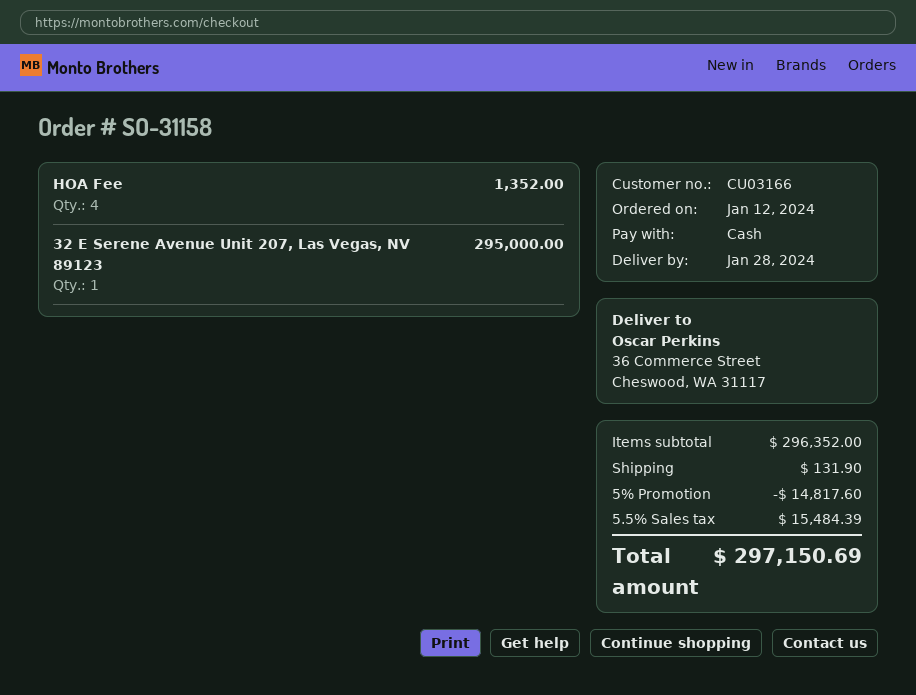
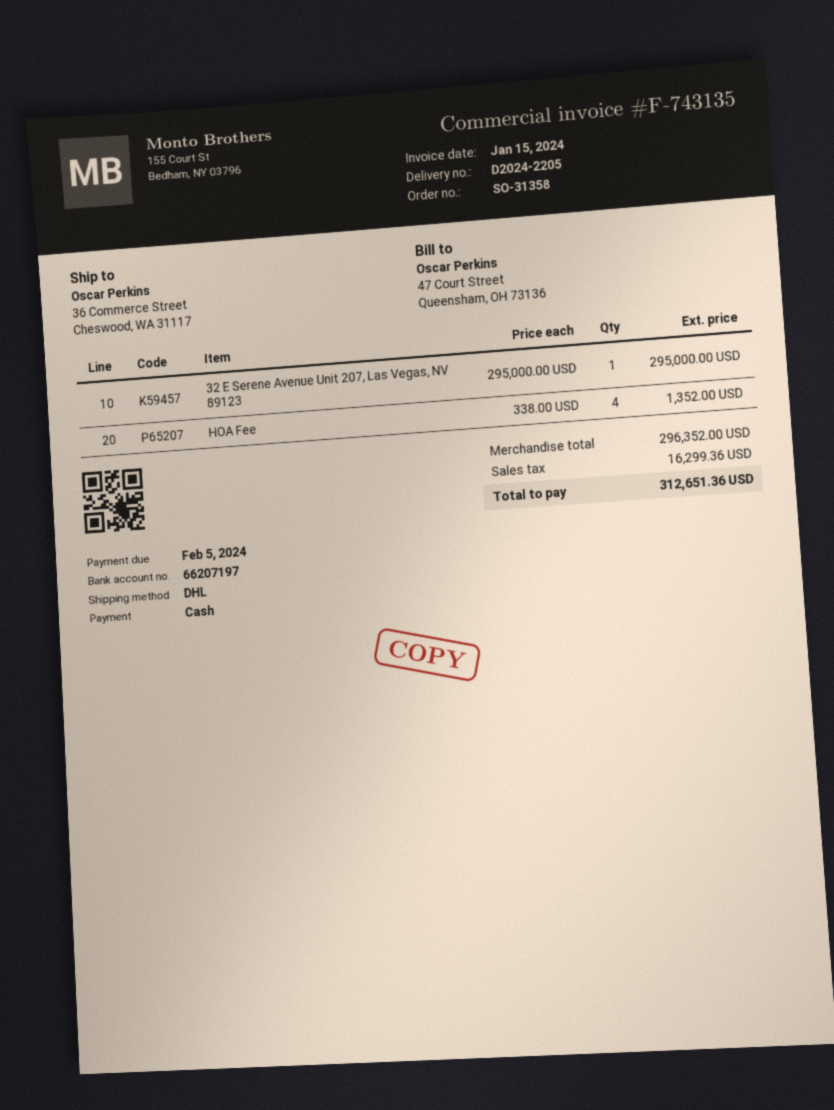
order number: SO-31158 -> SO-31358
discount: 5% = 14817.60 -> none
shipping: 131.90 -> none
tax: 15484.39 -> 16299.36
total: 297150.69 -> 312651.36

